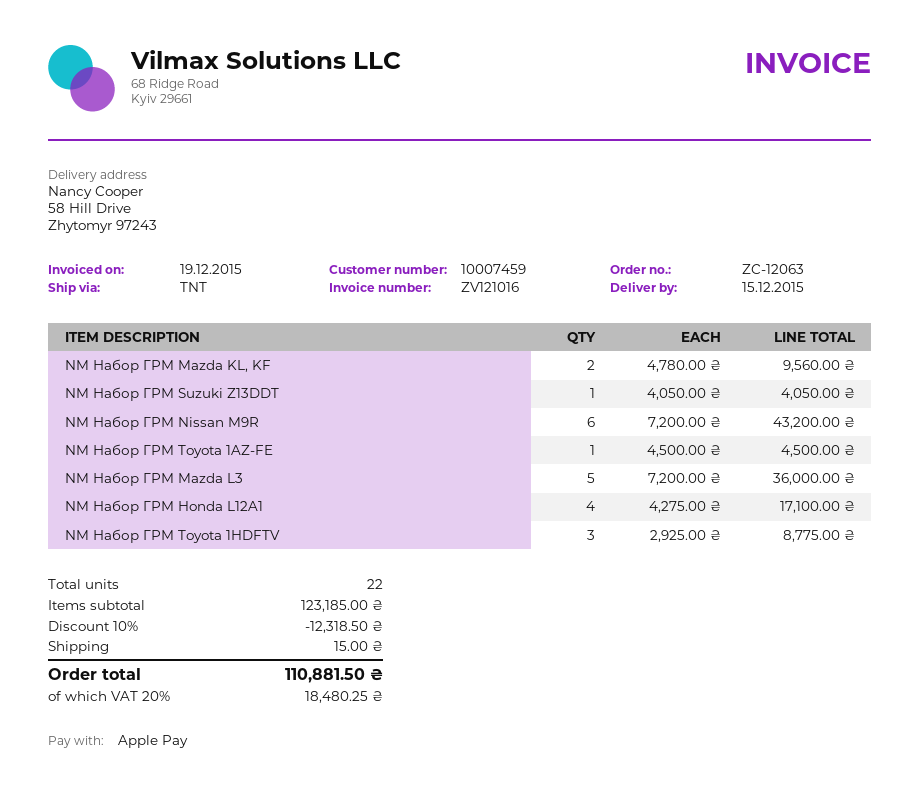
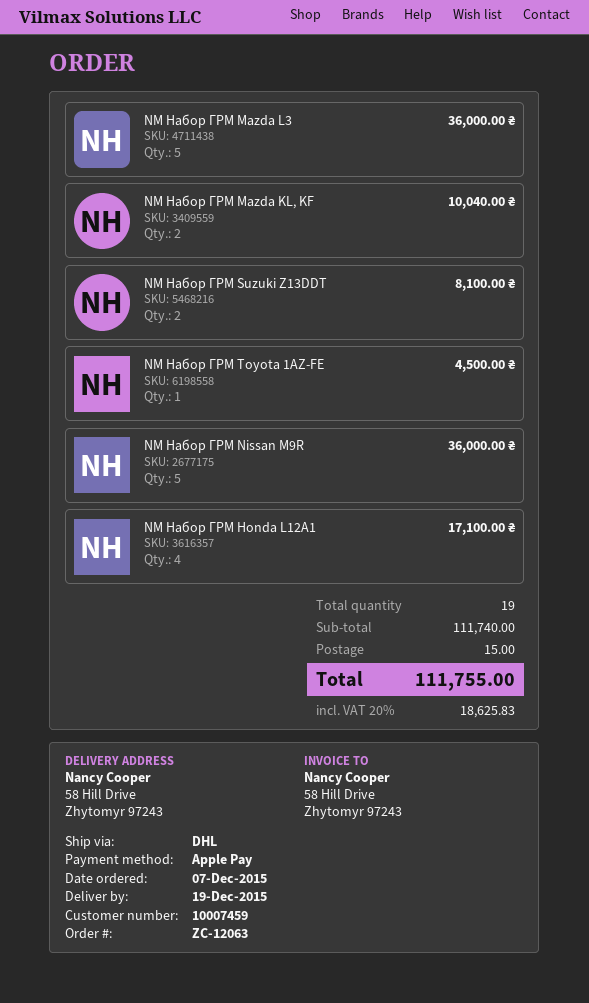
delivery date: 2015-12-15 -> 2015-12-19
shipping method: TNT -> DHL
NM Набор ГРМ Mazda KL, KF: 2 for 9560.00 -> 2 for 10040.00
NM Набор ГРМ Suzuki Z13DDT: 1 for 4050.00 -> 2 for 8100.00
NM Набор ГРМ Nissan M9R: 6 for 43200.00 -> 5 for 36000.00
NM Набор ГРМ Toyota 1HDFTV: 3 for 8775.00 -> none
total quantity: 22 -> 19
subtotal: 123185.00 -> 111740.00
discount: 10% = 12318.50 -> none
tax: 20% = 18480.25 -> 20% = 18625.83
total: 110881.50 -> 111755.00

